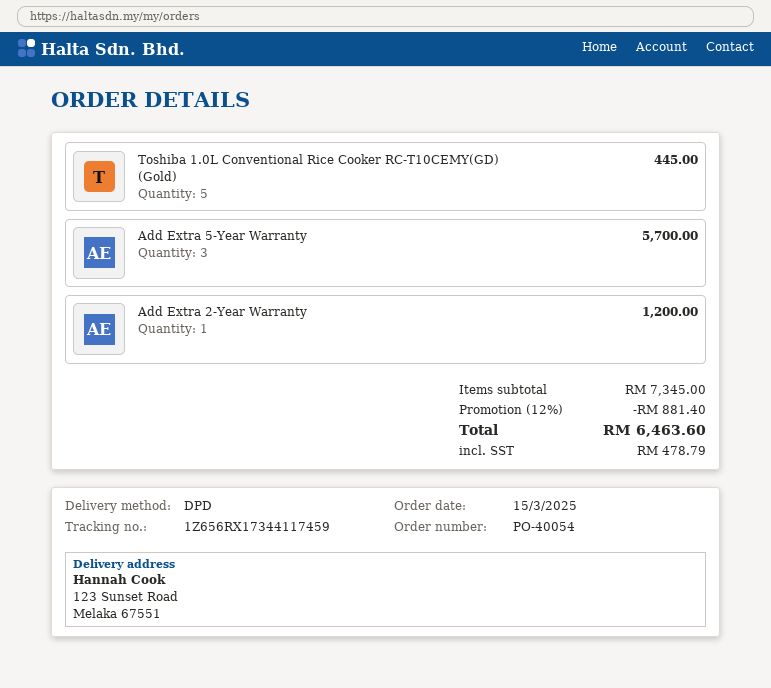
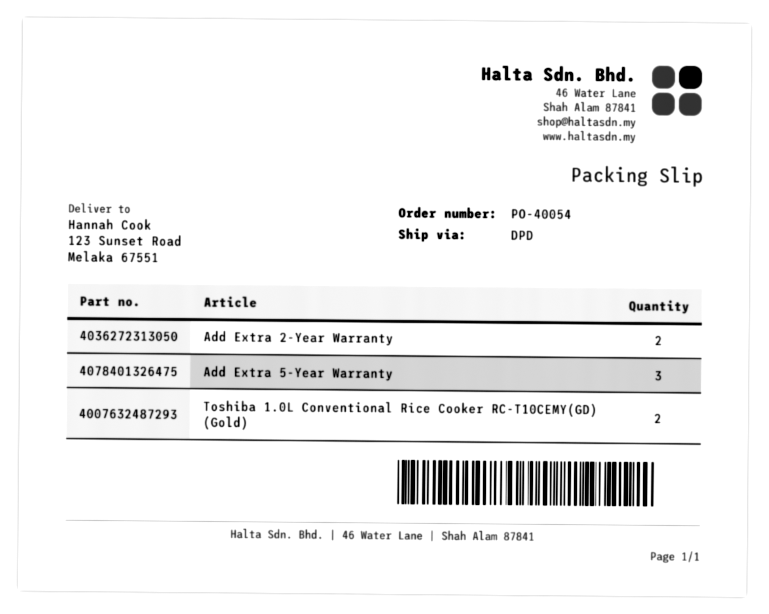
Toshiba 1.0L Conventional Rice Cooker RC-T10CEMY(GD) (Gold): 5 -> 2
Add Extra 2-Year Warranty: 1 -> 2

